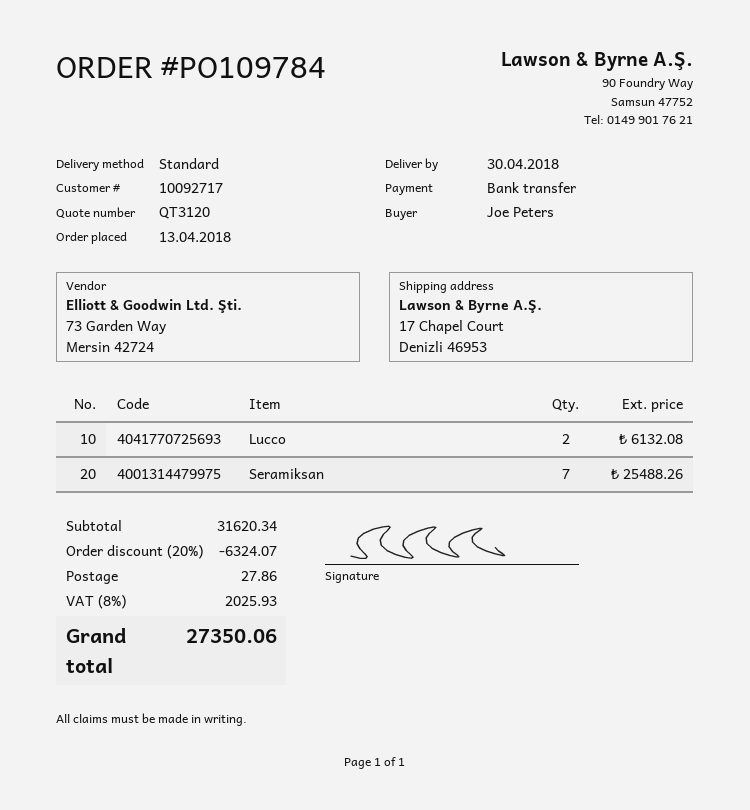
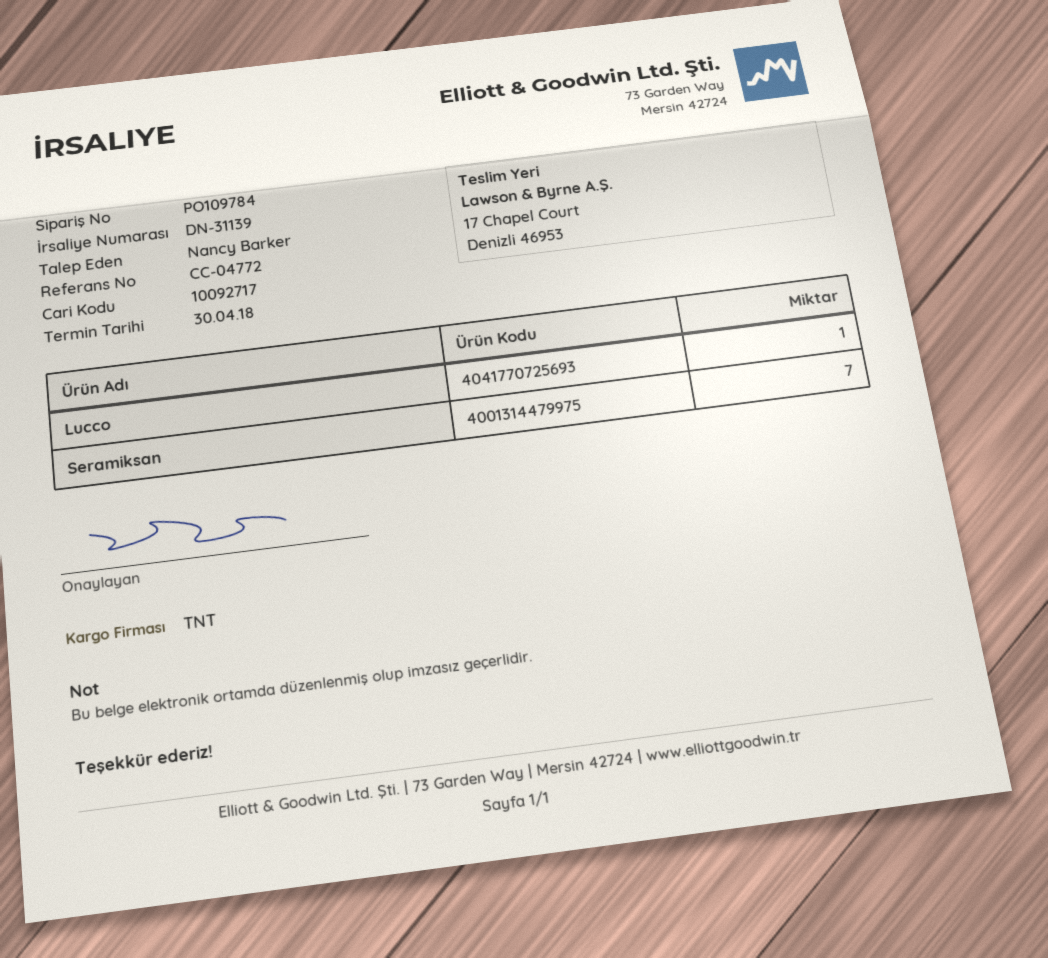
ordered by: Joe Peters -> Nancy Barker
shipping method: standard -> TNT
Lucco: 2 -> 1

